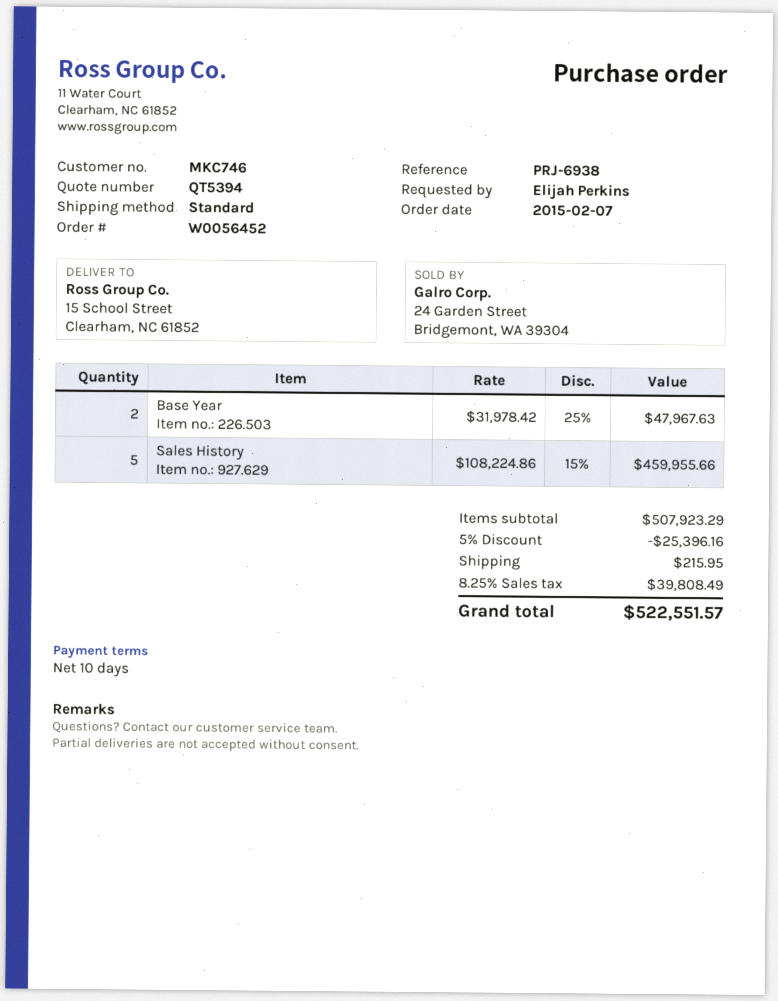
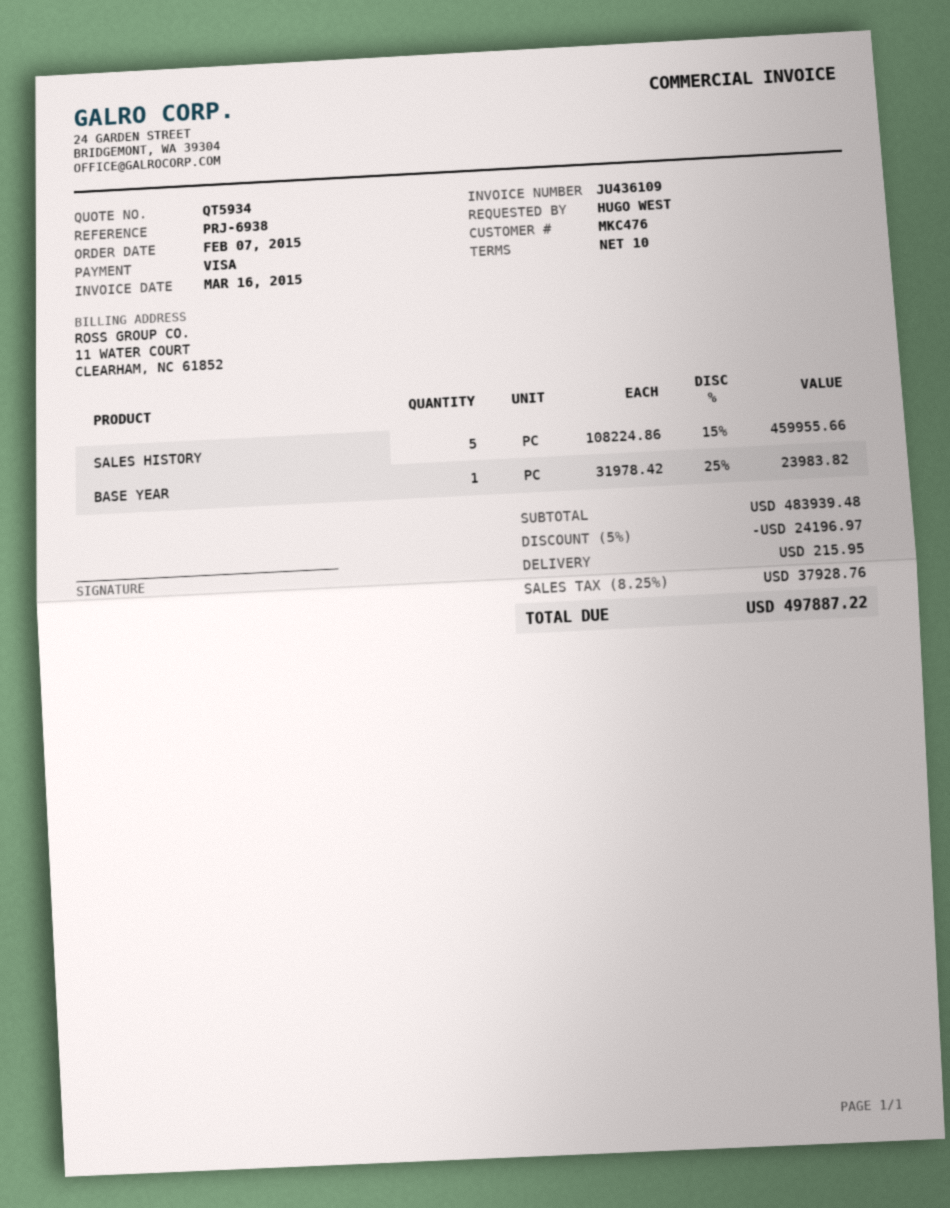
quote number: QT5394 -> QT5934
customer number: MKC746 -> MKC476
ordered by: Elijah Perkins -> HUGO WEST
Base Year: 2 x 31978.42 - 25% = 47967.63 -> 1 x 31978.42 - 25% = 23983.82
subtotal: 507923.29 -> 483939.48
discount: 5% = 25396.16 -> 5% = 24196.97
tax: 8.25% = 39808.49 -> 8.25% = 37928.76
total: 522551.57 -> 497887.22

